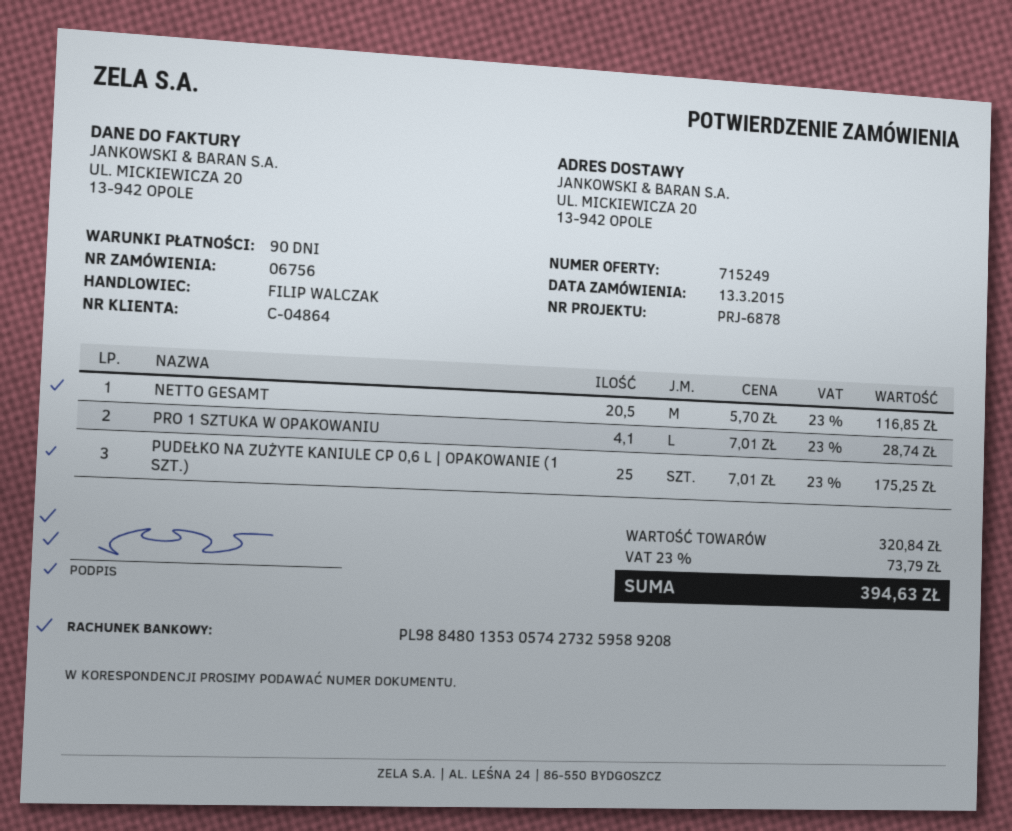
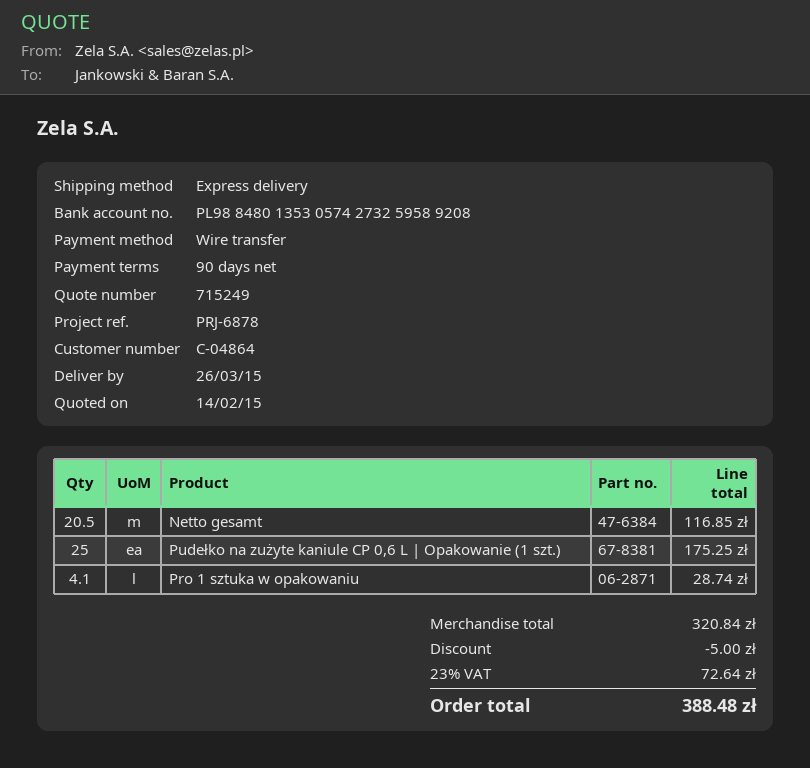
discount: none -> 5.00
tax: 23% = 73.79 -> 23% = 72.64
total: 394.63 -> 388.48

